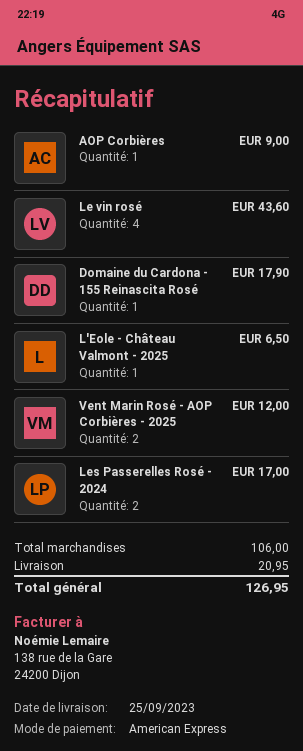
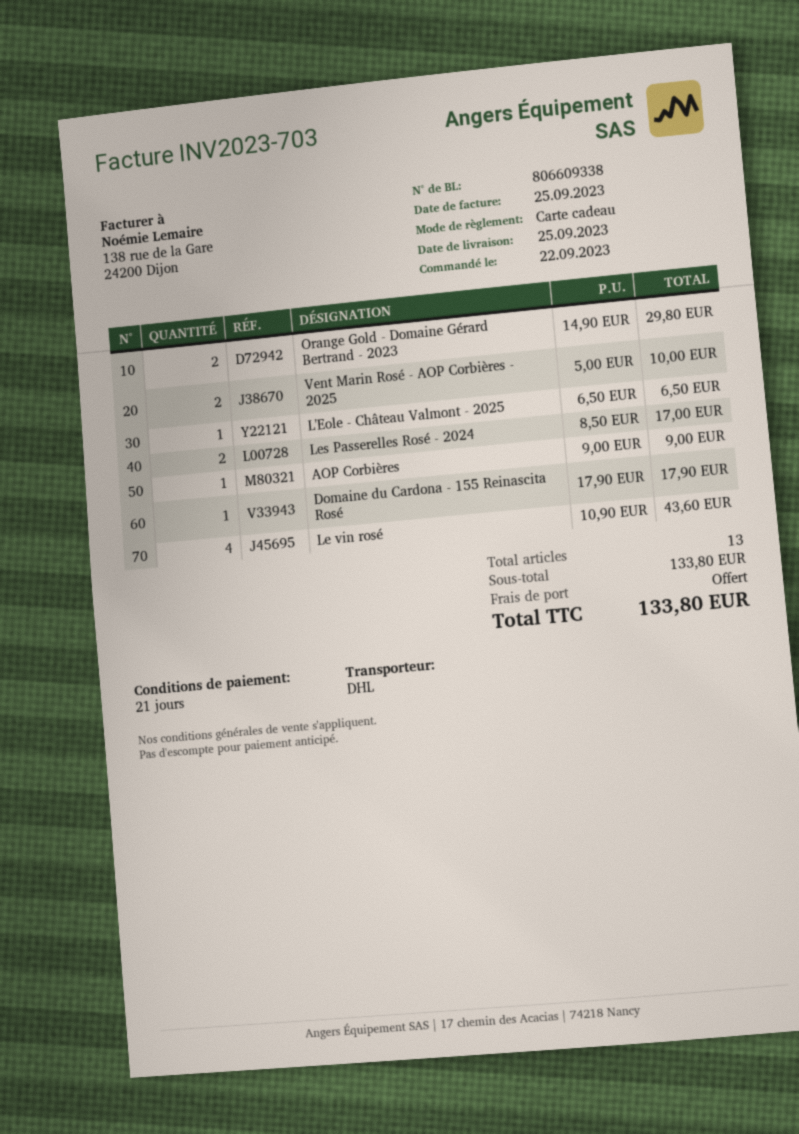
payment method: American Express -> gift card
Vent Marin Rosé - AOP Corbières - 2025: 2 for 12.00 -> 2 for 10.00
Orange Gold - Domaine Gérard Bertrand - 2023: none -> 2 for 29.80
subtotal: 106.00 -> 133.80
shipping: 20.95 -> 0.00
total: 126.95 -> 133.80

